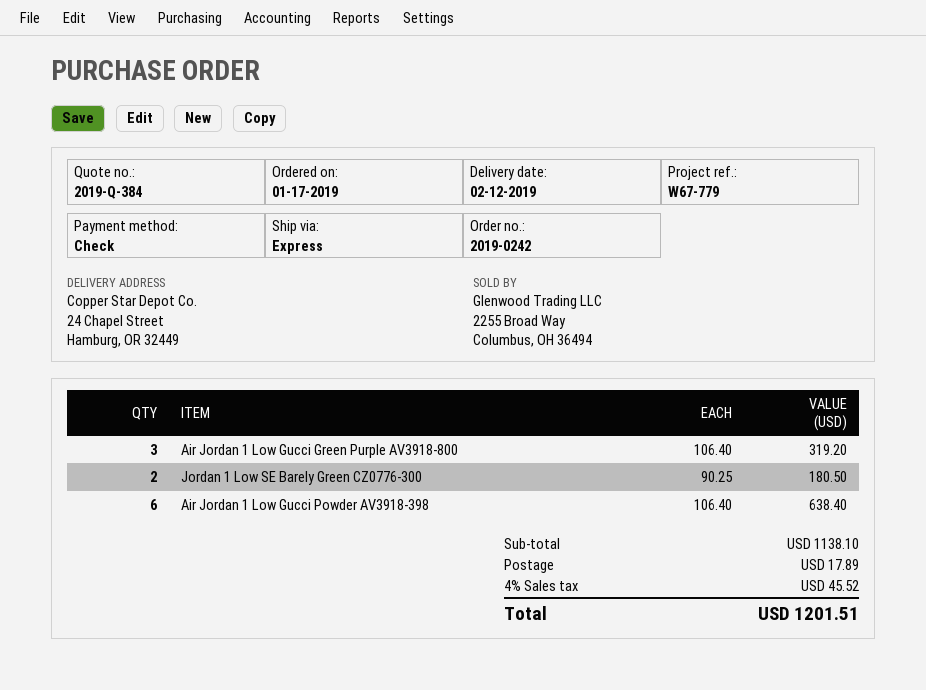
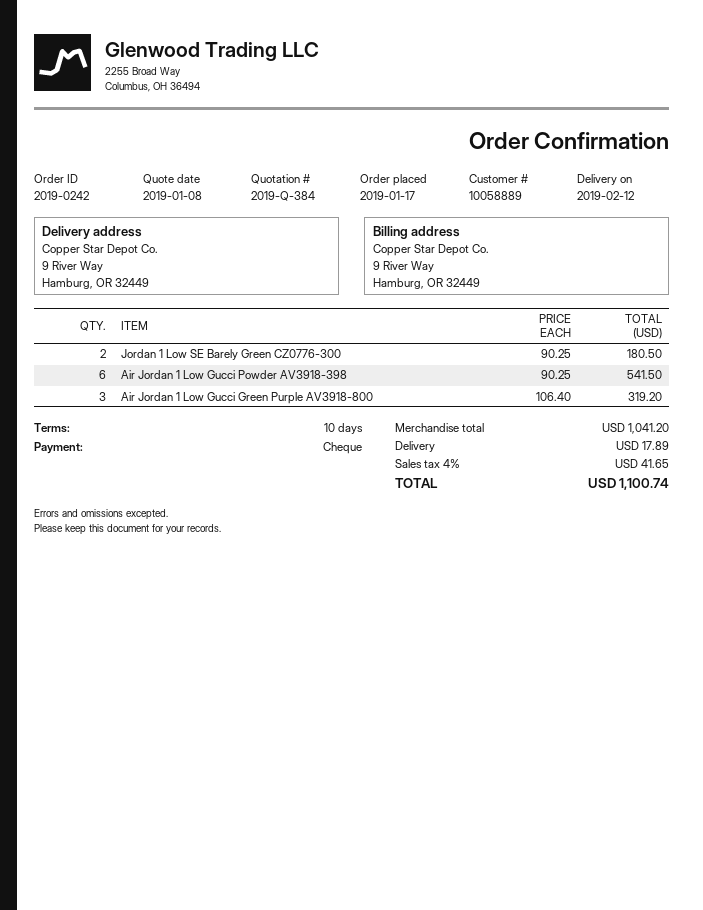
ship to: 24 Chapel Street, Hamburg, OR 32449 -> 9 River Way, Hamburg, OR 32449
Air Jordan 1 Low Gucci Powder AV3918-398: 6 x 106.40 = 638.40 -> 6 x 90.25 = 541.50
subtotal: 1138.10 -> 1041.20
tax: 4% = 45.52 -> 4% = 41.65
total: 1201.51 -> 1100.74

